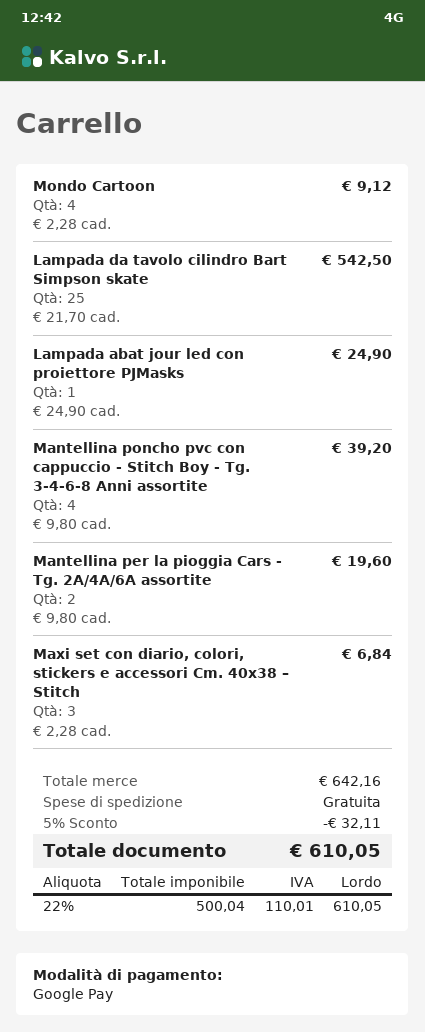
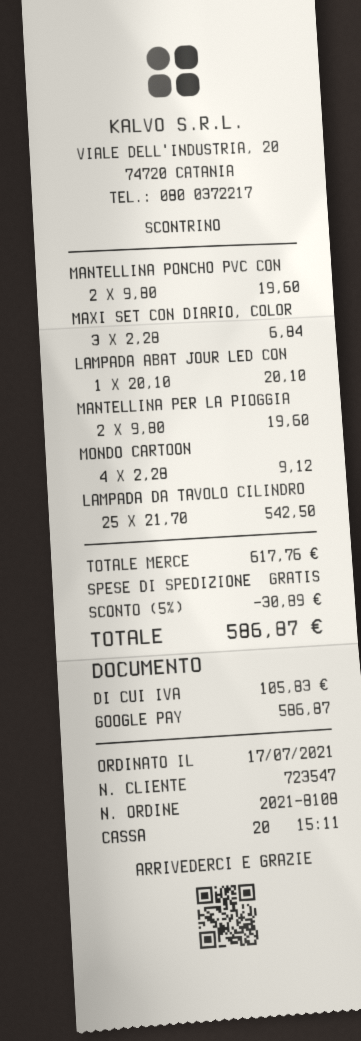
Lampada abat jour led con proiettore PJMasks: 1 x 24.90 = 24.90 -> 1 x 20.10 = 20.10
Mantellina poncho pvc con cappuccio - Stitch Boy - Tg. 3-4-6-8 Anni assortite: 4 x 9.80 = 39.20 -> 2 x 9.80 = 19.60
subtotal: 642.16 -> 617.76
discount: 5% = 32.11 -> 5% = 30.89
tax: 110.01 -> 105.83
total: 610.05 -> 586.87

